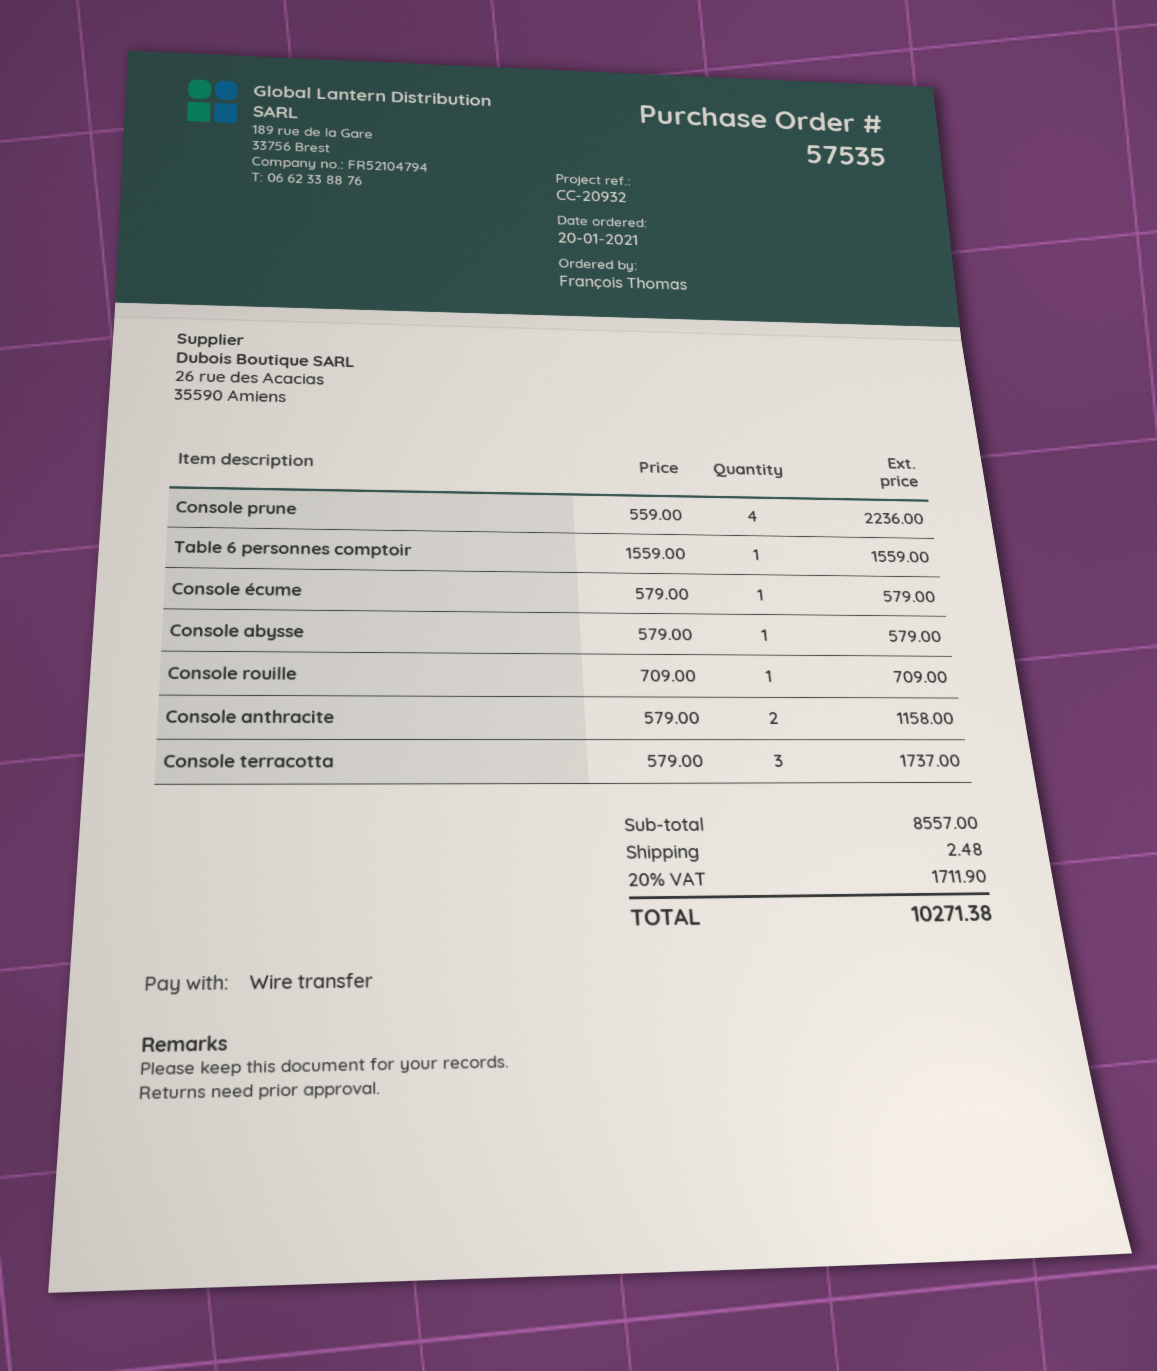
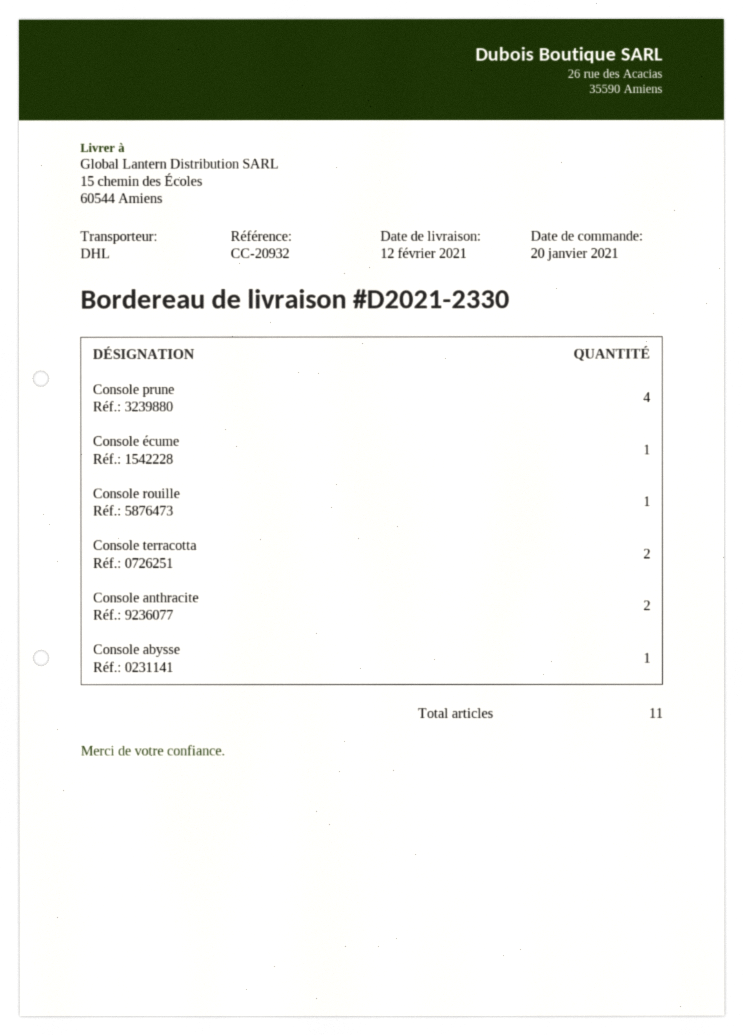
Table 6 personnes comptoir: 1 -> none
Console terracotta: 3 -> 2

